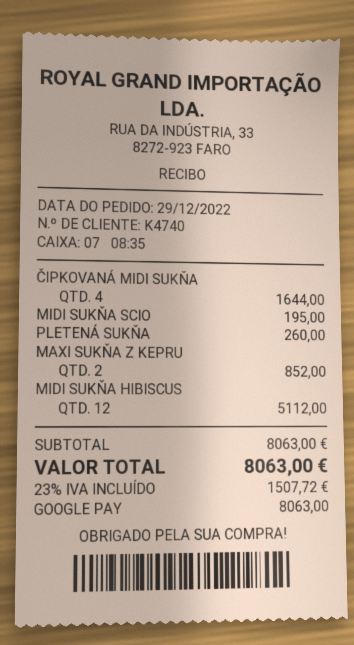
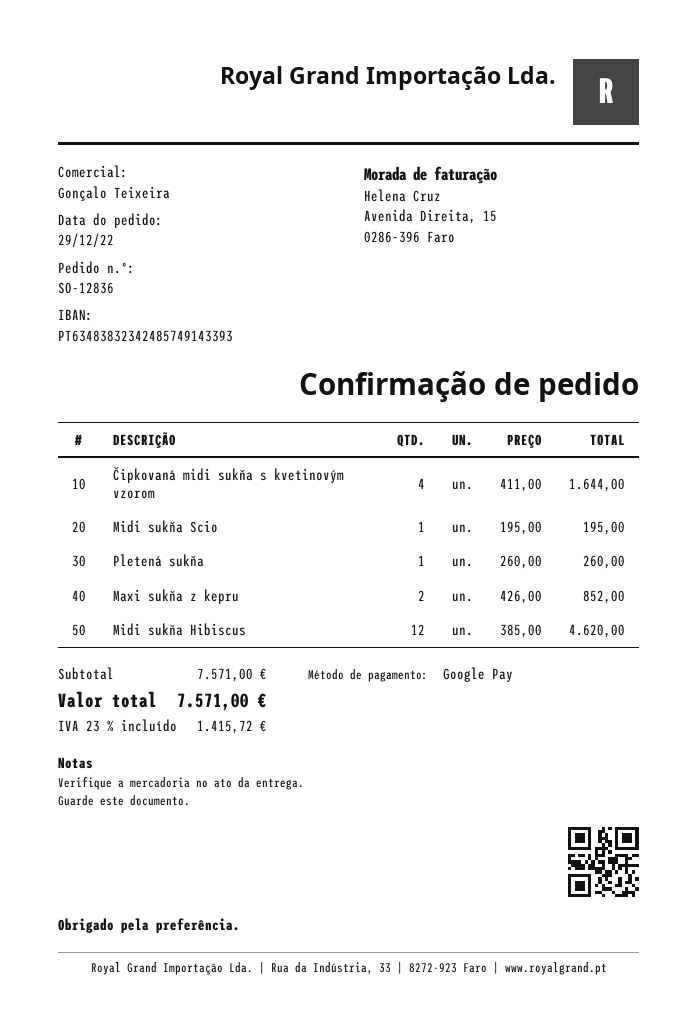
MIDI SUKŇA HIBISCUS: 12 for 5112.00 -> 12 for 4620.00
subtotal: 8063.00 -> 7571.00
tax: 23% = 1507.72 -> 23% = 1415.72
total: 8063.00 -> 7571.00

